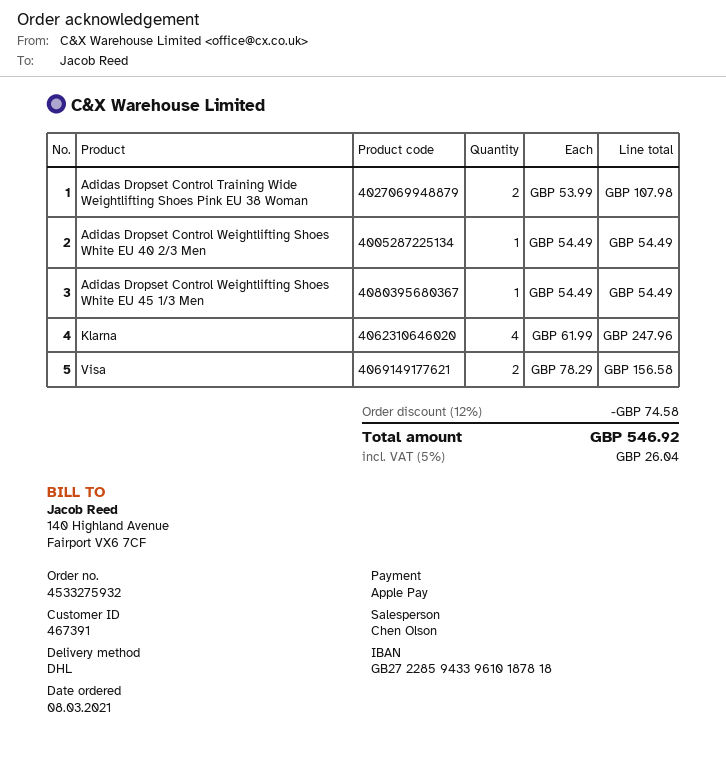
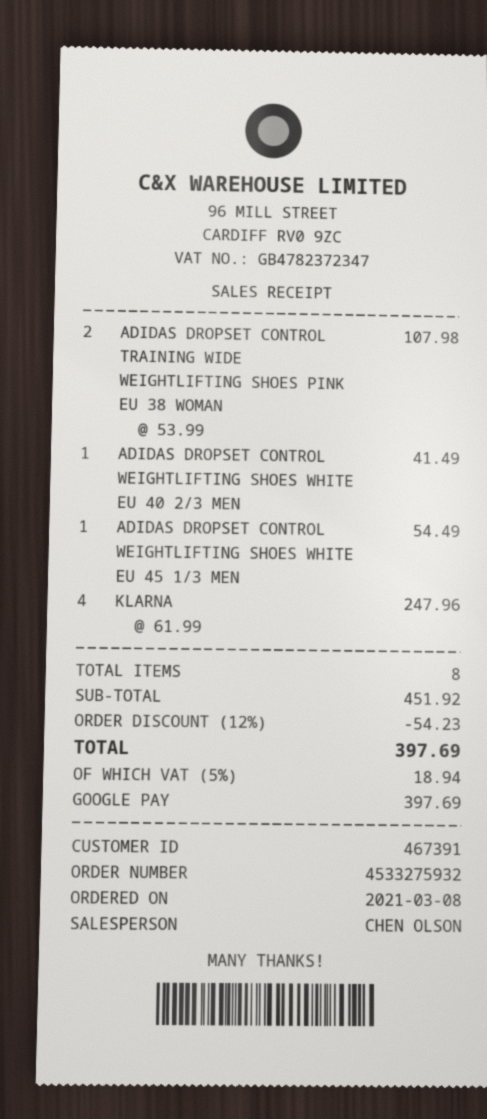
payment method: Apple Pay -> Google Pay
Adidas Dropset Control Weightlifting Shoes White EU 40 2/3 Men: 1 x 54.49 = 54.49 -> 1 x 41.49 = 41.49
Visa: 2 x 78.29 = 156.58 -> none
discount: 12% = 74.58 -> 12% = 54.23
tax: 5% = 26.04 -> 5% = 18.94
total: 546.92 -> 397.69

